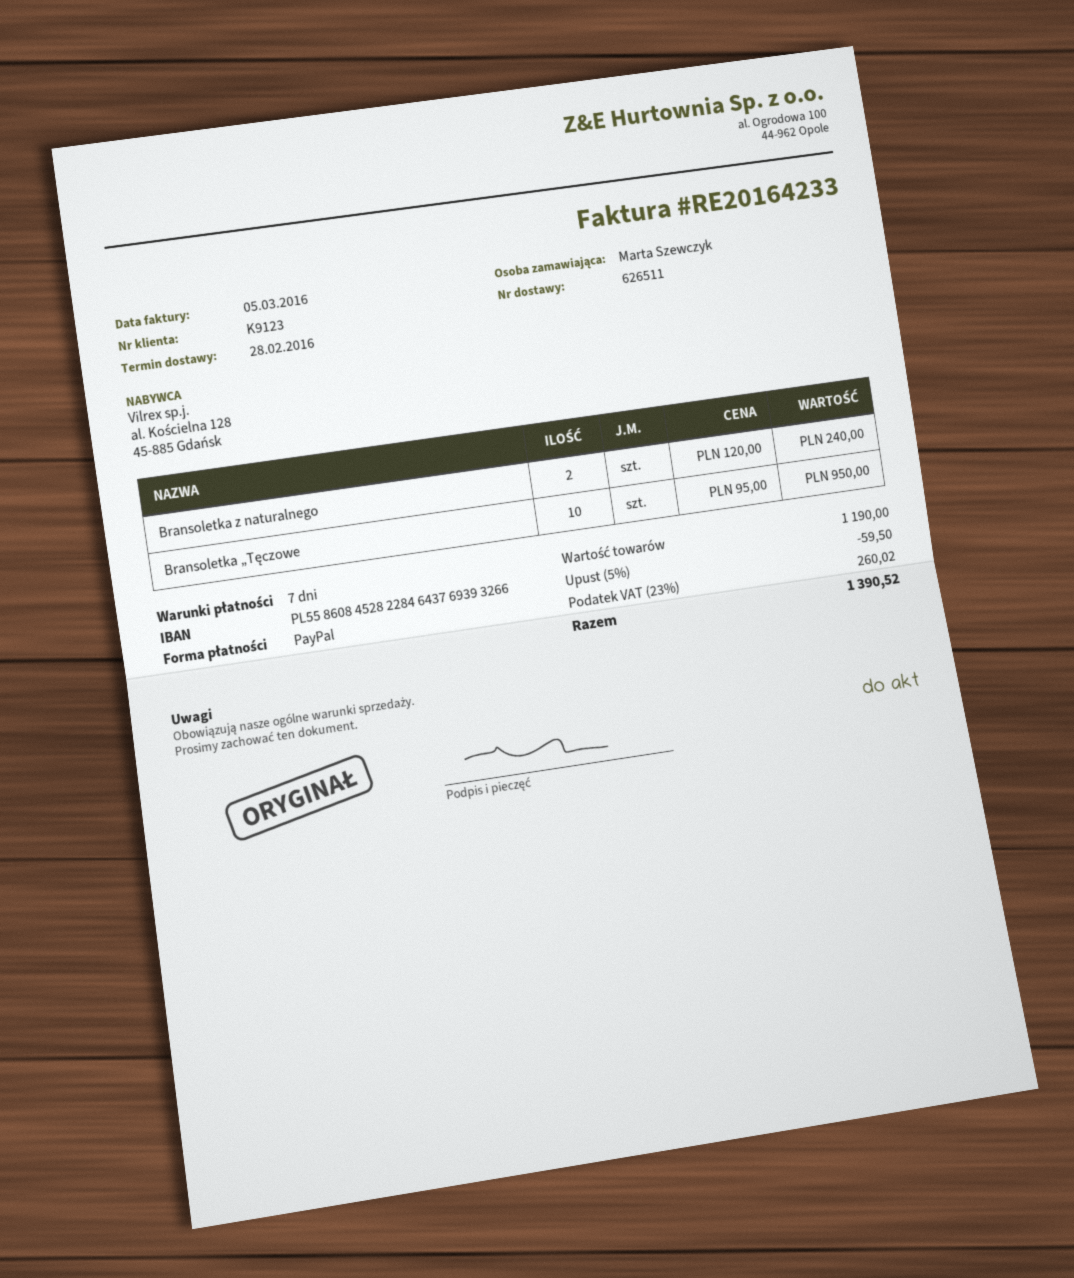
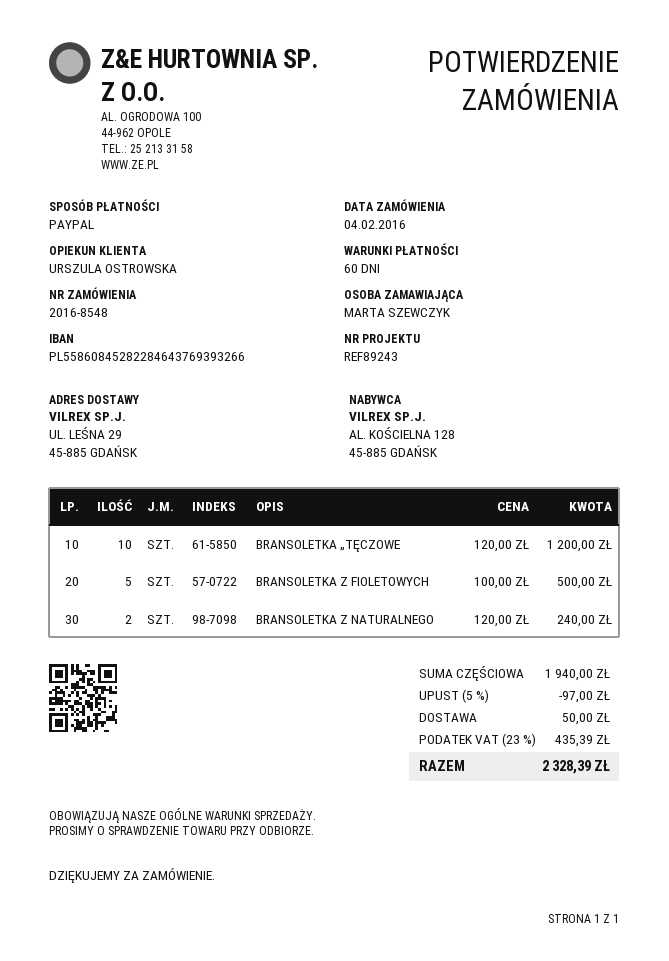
payment terms: 7 days -> 60 days
Bransoletka „Tęczowe: 10 x 95.00 = 950.00 -> 10 x 120.00 = 1200.00
BRANSOLETKA Z FIOLETOWYCH: none -> 5 x 100.00 = 500.00
subtotal: 1190.00 -> 1940.00
discount: 5% = 59.50 -> 5% = 97.00
shipping: none -> 50.00
tax: 23% = 260.02 -> 23% = 435.39
total: 1390.52 -> 2328.39

